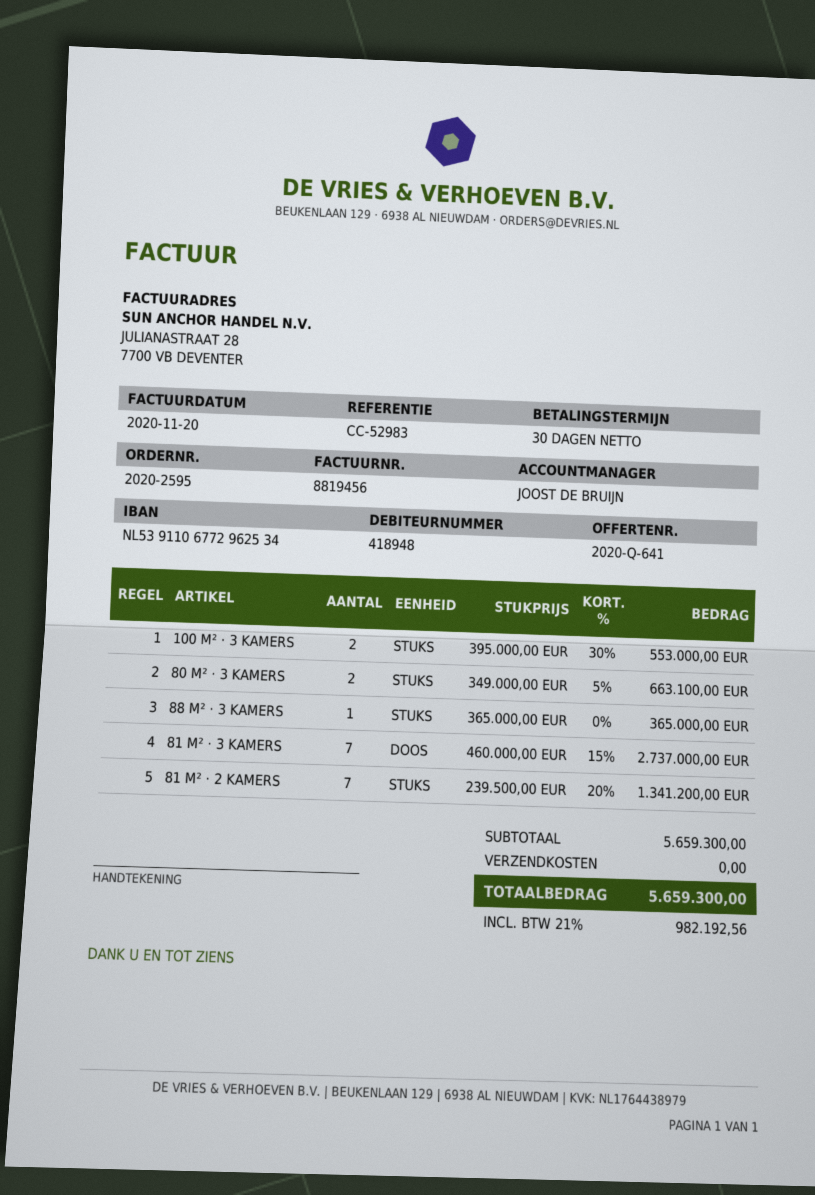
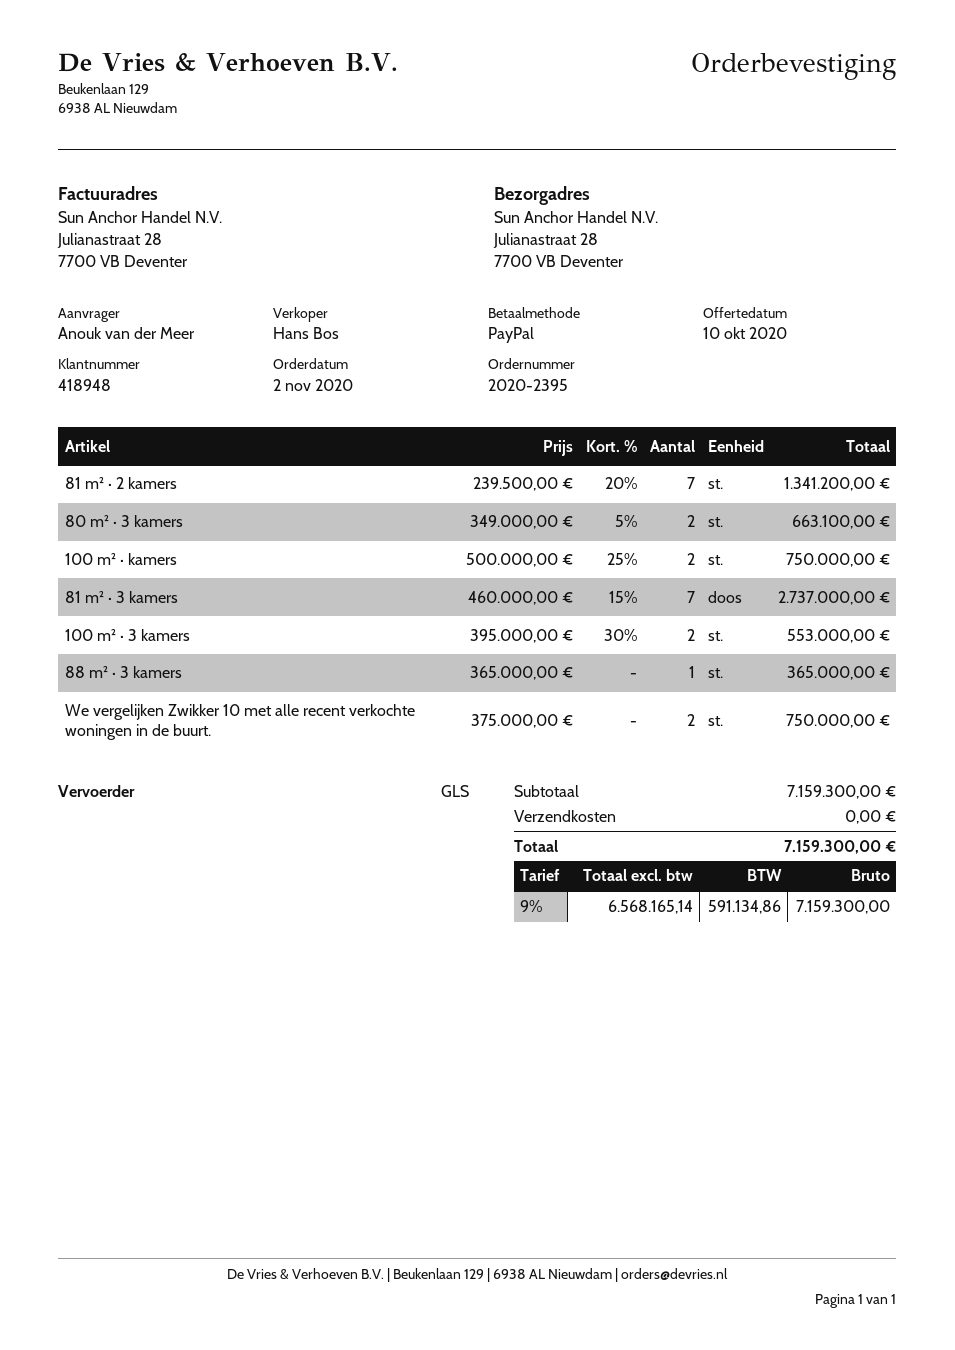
order number: 2020-2595 -> 2020-2395
sales rep: JOOST DE BRUIJN -> Hans Bos
100 m² · kamers: none -> 2 x 500000.00 - 25% = 750000.00
We vergelijken Zwikker 10 met alle recent verkochte woningen in de buurt.: none -> 2 x 375000.00 = 750000.00
subtotal: 5659300.00 -> 7159300.00
tax: 21% = 982192.56 -> 9% = 591134.86
total: 5659300.00 -> 7159300.00

